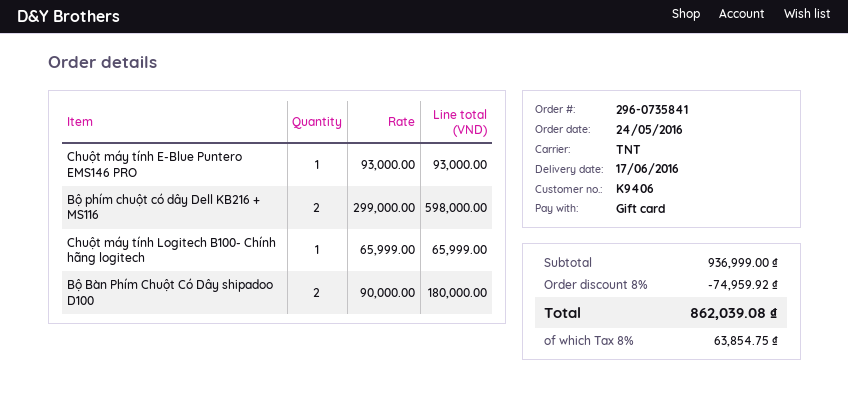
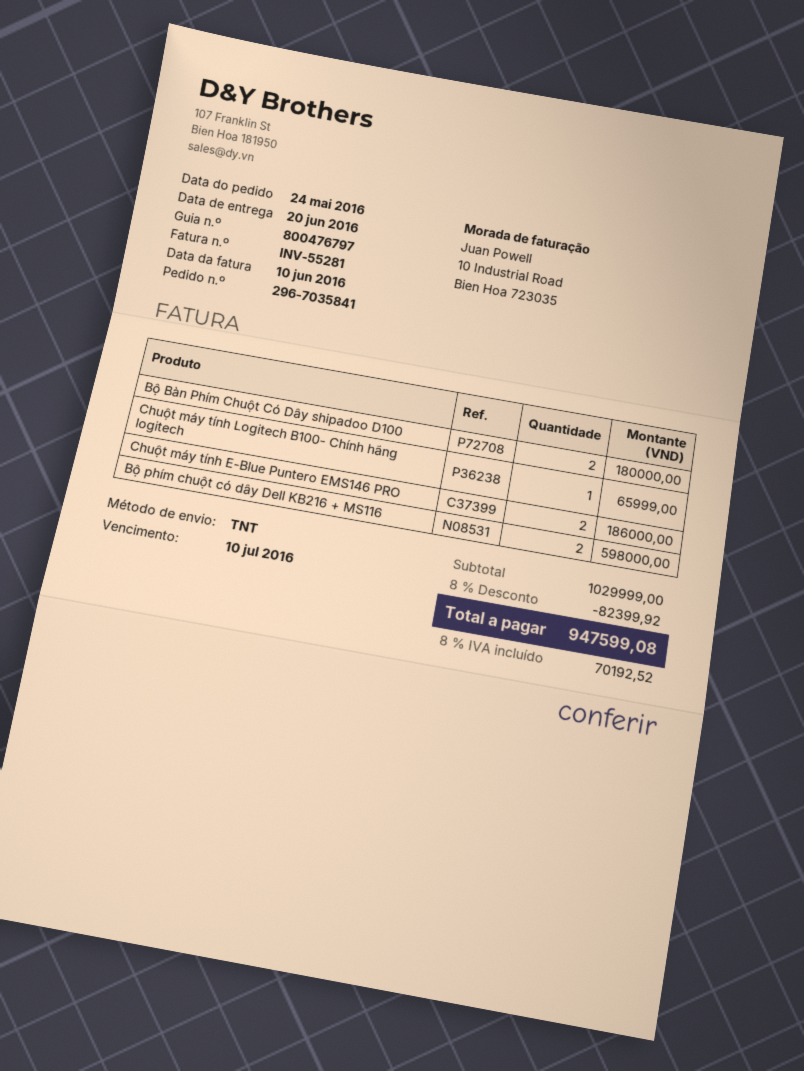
order number: 296-0735841 -> 296-7035841
delivery date: 2016-06-17 -> 2016-06-20
Chuột máy tính E-Blue Puntero EMS146 PRO: 1 for 93000.00 -> 2 for 186000.00
subtotal: 936999.00 -> 1029999.00
discount: 8% = 74959.92 -> 8% = 82399.92
tax: 8% = 63854.75 -> 8% = 70192.52
total: 862039.08 -> 947599.08

